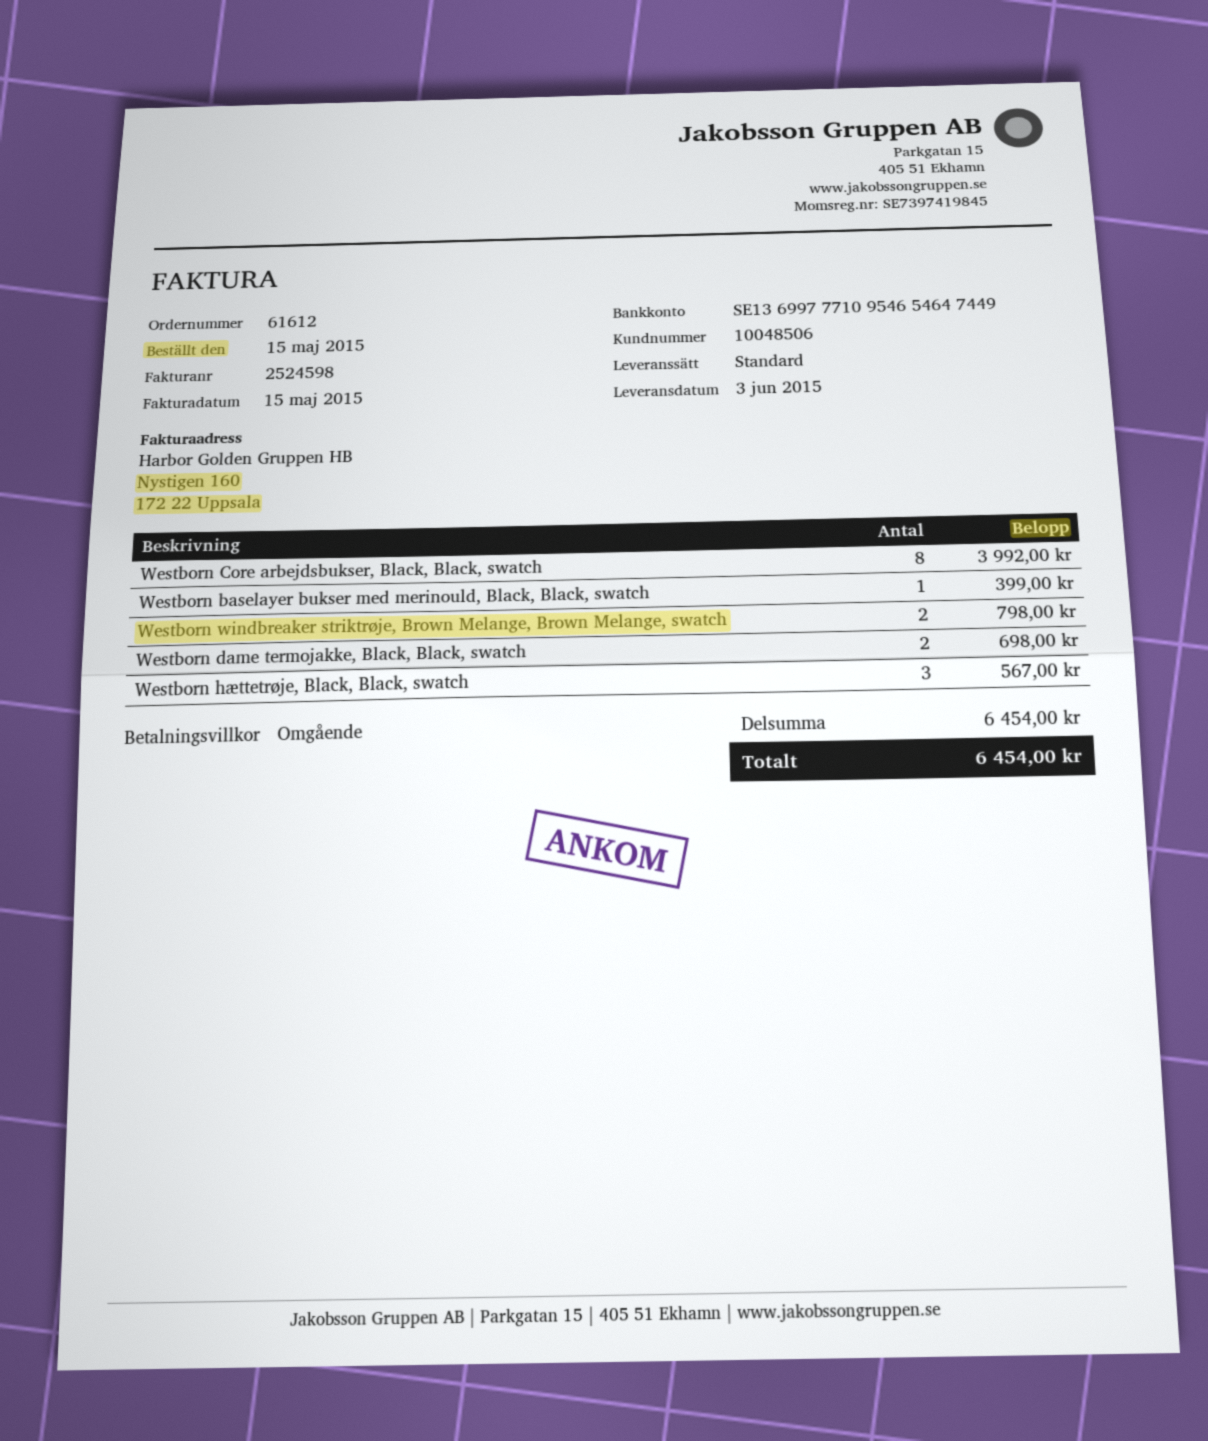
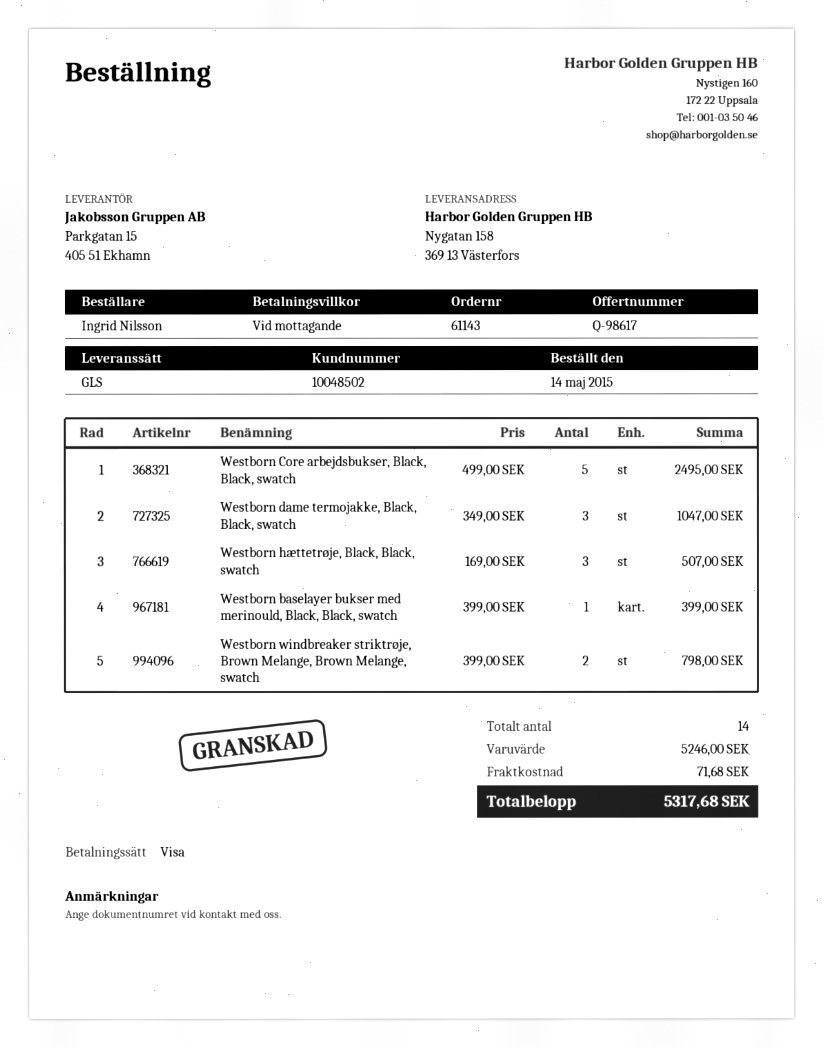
order number: 61612 -> 61143
order date: 2015-05-15 -> 2015-05-14
customer number: 10048506 -> 10048502
shipping method: standard -> GLS
Westborn Core arbejdsbukser, Black, Black, swatch: 8 for 3992.00 -> 5 for 2495.00
Westborn dame termojakke, Black, Black, swatch: 2 for 698.00 -> 3 for 1047.00
Westborn hættetrøje, Black, Black, swatch: 3 for 567.00 -> 3 for 507.00
subtotal: 6454.00 -> 5246.00
shipping: none -> 71.68
total: 6454.00 -> 5317.68

